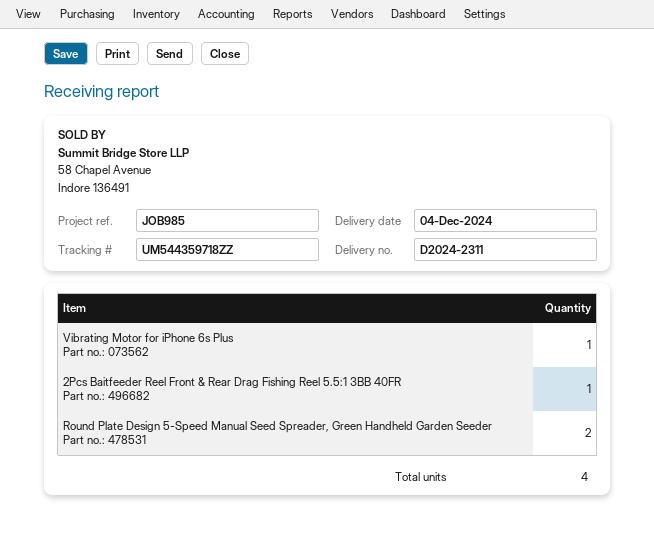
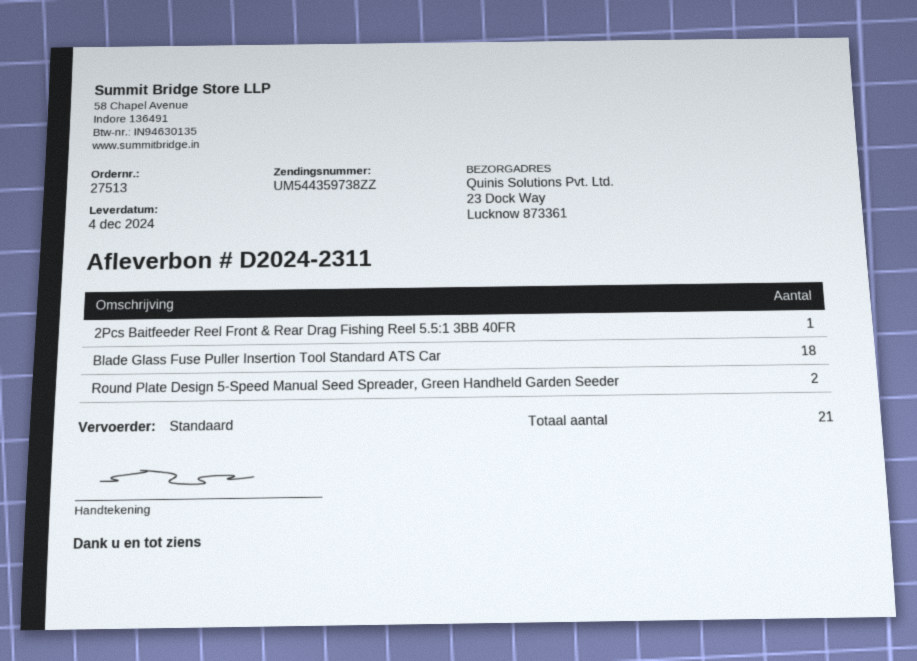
tracking number: UM544359718ZZ -> UM544359738ZZ
Vibrating Motor for iPhone 6s Plus: 1 -> none
Blade Glass Fuse Puller Insertion Tool Standard ATS Car: none -> 18
total quantity: 4 -> 21

